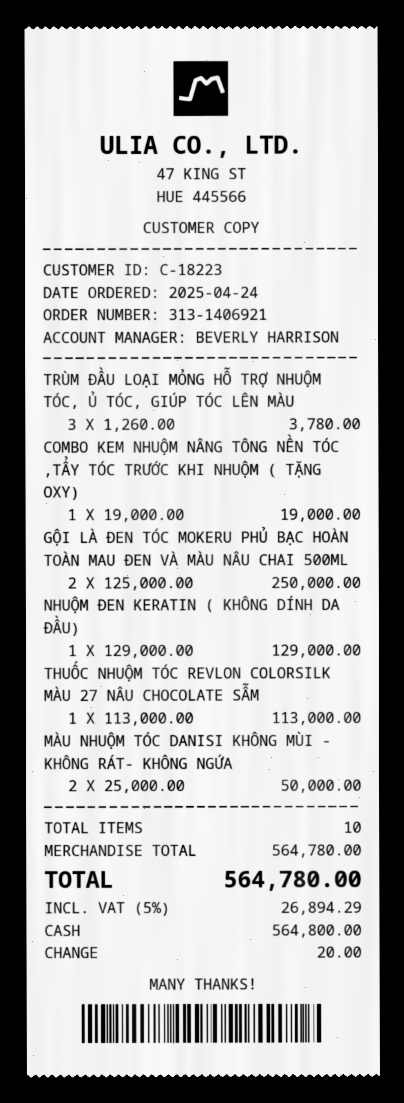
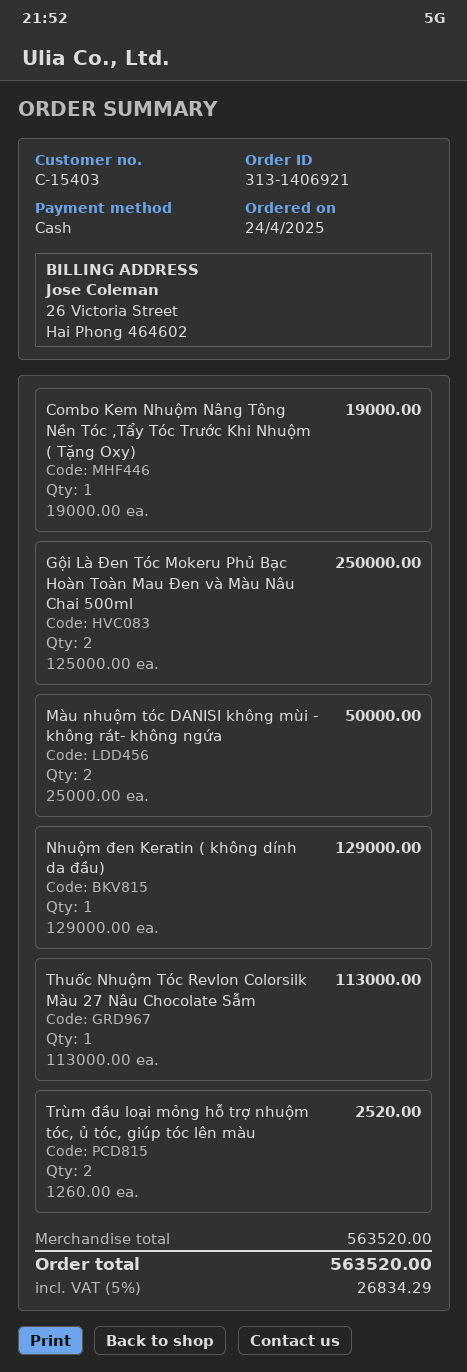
customer number: C-18223 -> C-15403
TRÙM ĐẦU LOẠI MỎNG HỖ TRỢ NHUỘM TÓC, Ủ TÓC, GIÚP TÓC LÊN MÀU: 3 x 1260.00 = 3780.00 -> 2 x 1260.00 = 2520.00
subtotal: 564780.00 -> 563520.00
tax: 5% = 26894.29 -> 5% = 26834.29
total: 564780.00 -> 563520.00

